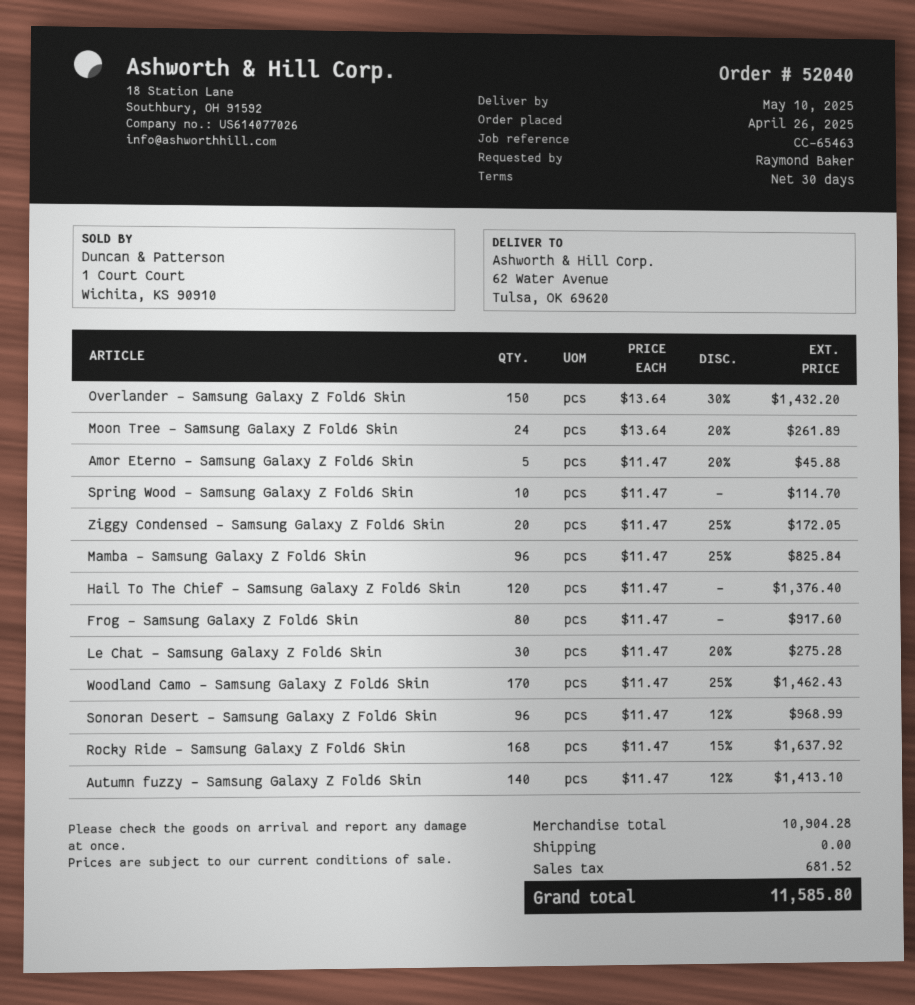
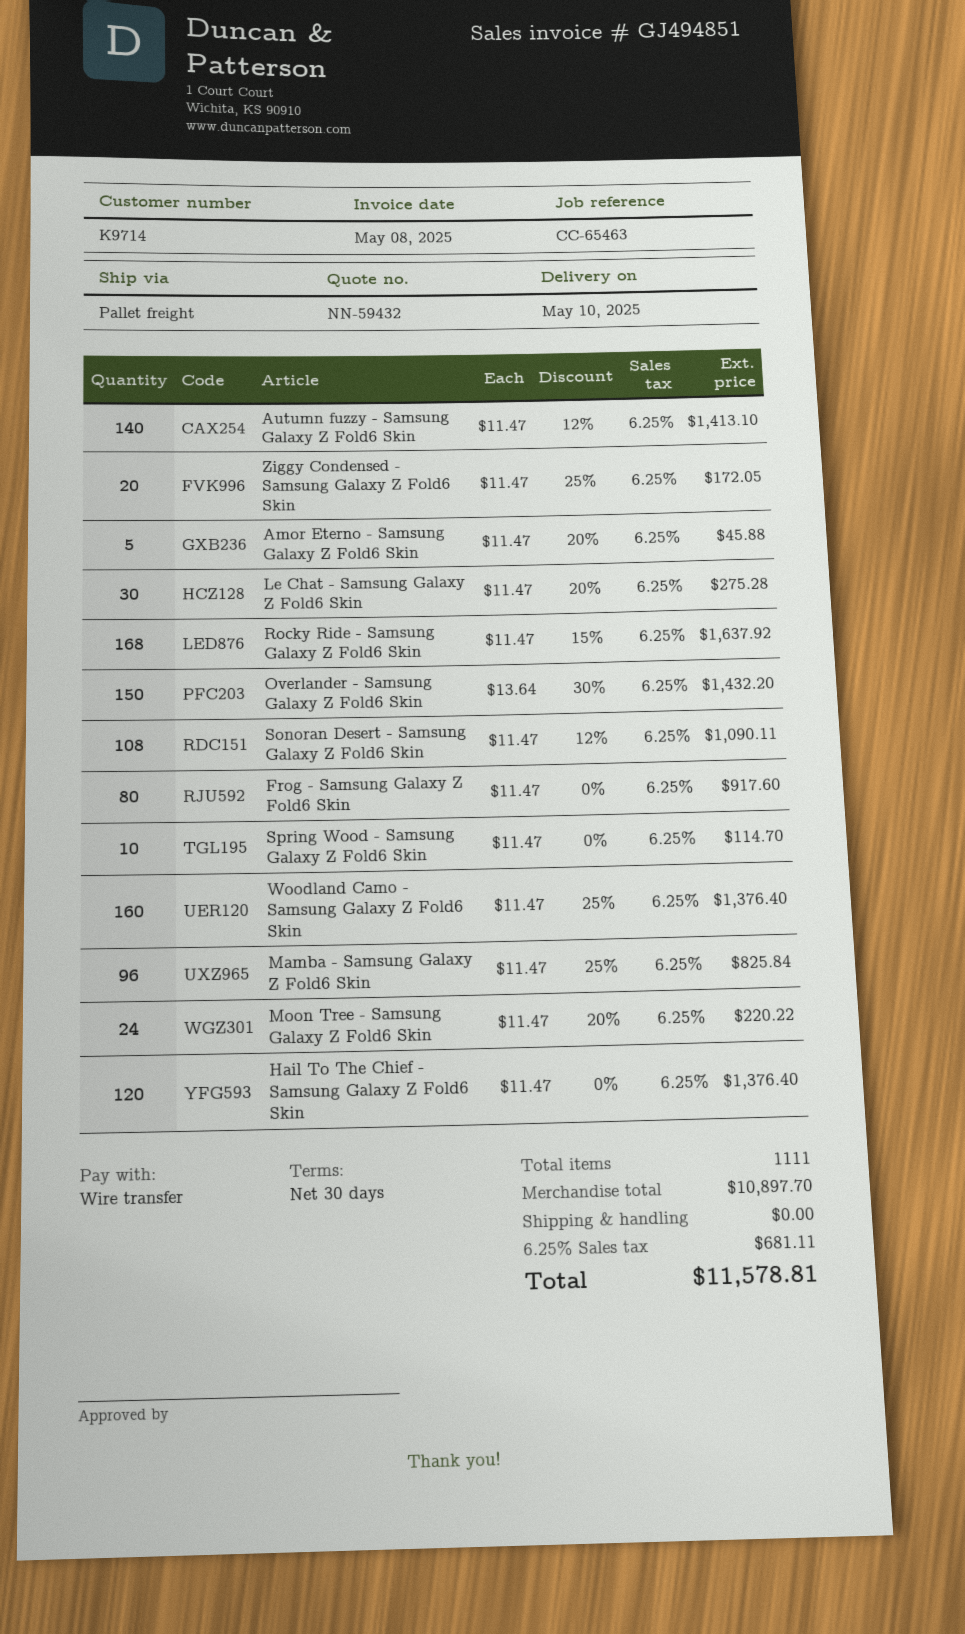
Moon Tree - Samsung Galaxy Z Fold6 Skin: 24 x 13.64 - 20% = 261.89 -> 24 x 11.47 - 20% = 220.22
Woodland Camo - Samsung Galaxy Z Fold6 Skin: 170 x 11.47 - 25% = 1462.43 -> 160 x 11.47 - 25% = 1376.40
Sonoran Desert - Samsung Galaxy Z Fold6 Skin: 96 x 11.47 - 12% = 968.99 -> 108 x 11.47 - 12% = 1090.11
subtotal: 10904.28 -> 10897.70
tax: 681.52 -> 681.11
total: 11585.80 -> 11578.81

